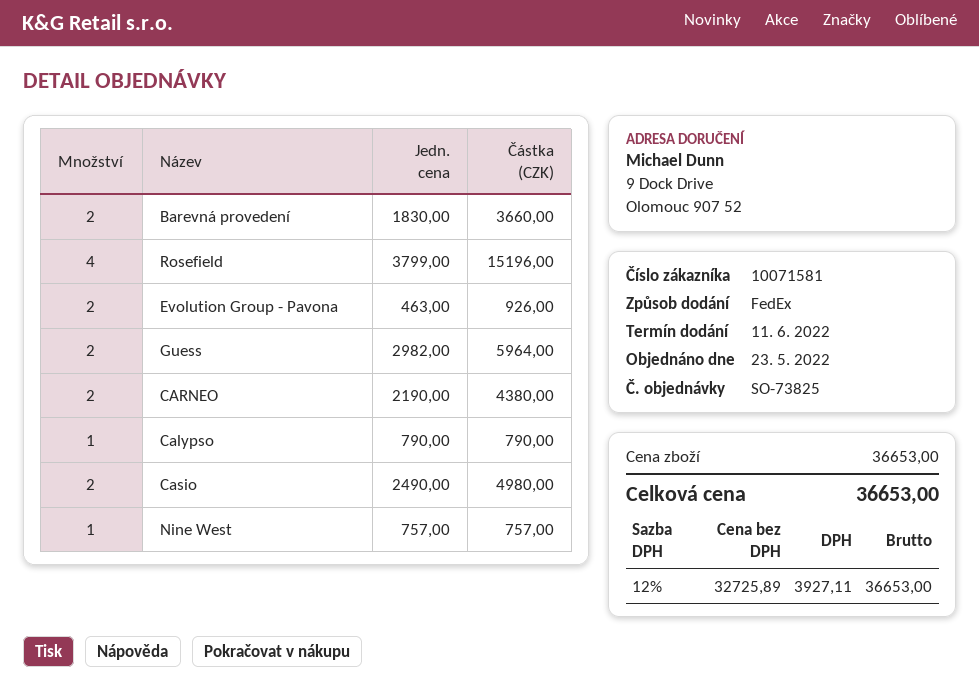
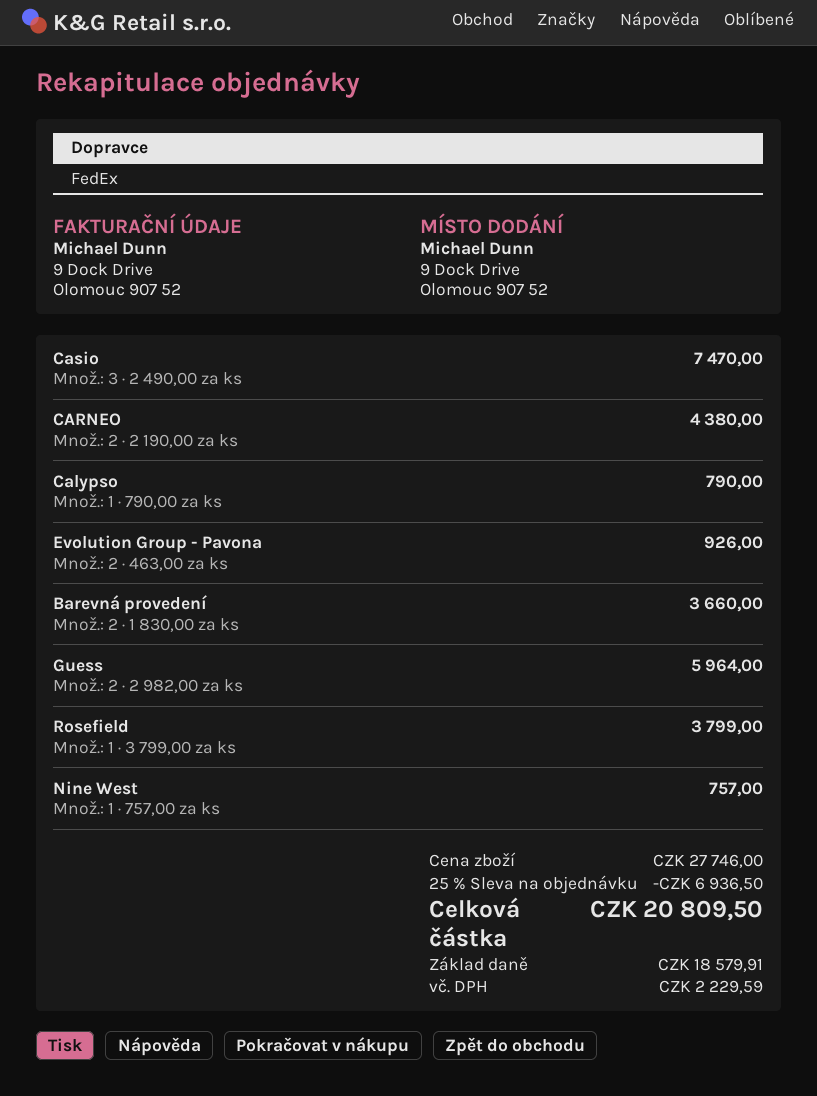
Rosefield: 4 x 3799.00 = 15196.00 -> 1 x 3799.00 = 3799.00
Casio: 2 x 2490.00 = 4980.00 -> 3 x 2490.00 = 7470.00
subtotal: 36653.00 -> 27746.00
discount: none -> 25% = 6936.50
net: 32725.89 -> 18579.91
tax: 3927.11 -> 2229.59
total: 36653.00 -> 20809.50

